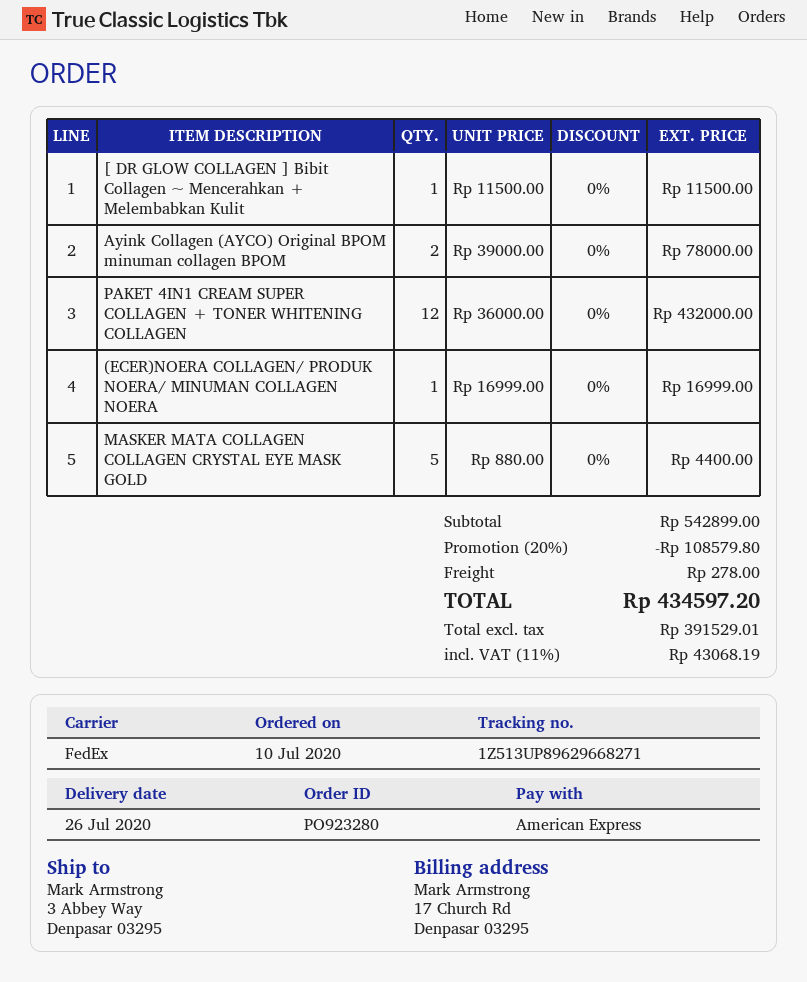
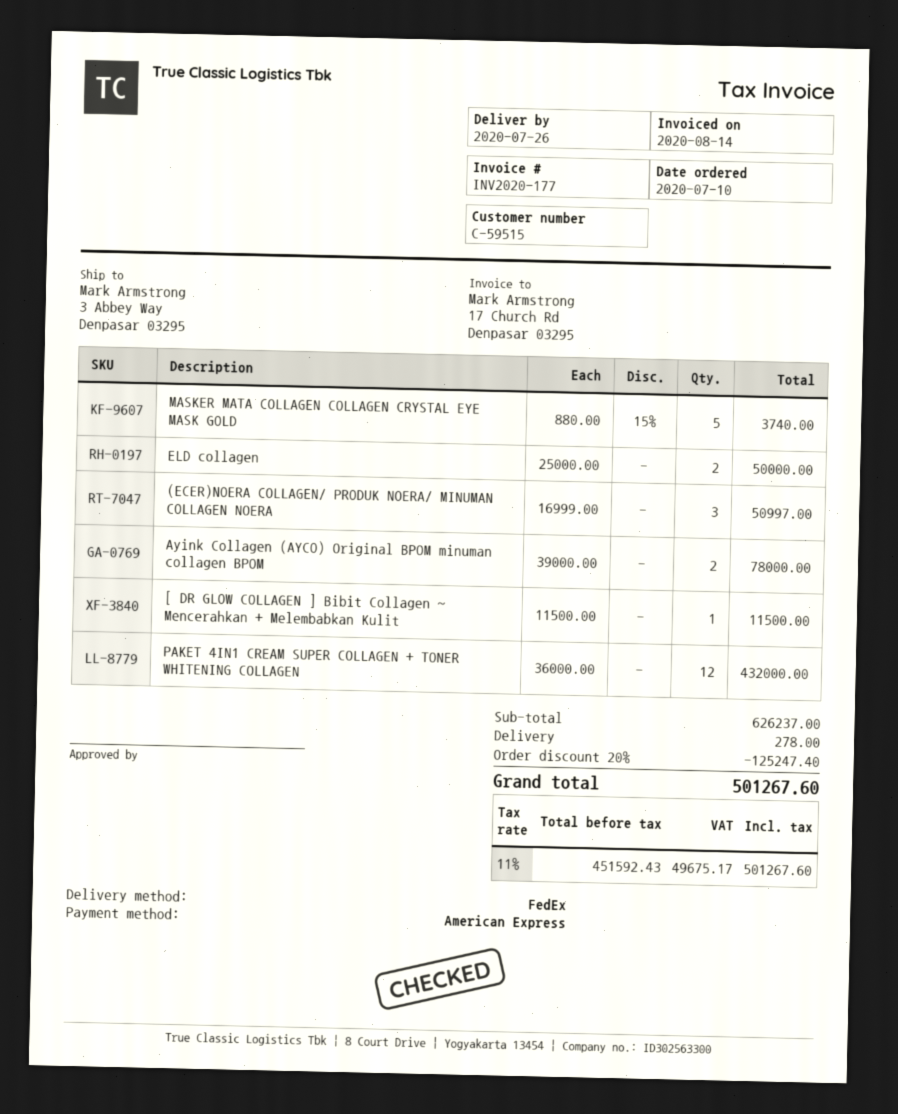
(ECER)NOERA COLLAGEN/ PRODUK NOERA/ MINUMAN COLLAGEN NOERA: 1 x 16999.00 = 16999.00 -> 3 x 16999.00 = 50997.00
MASKER MATA COLLAGEN COLLAGEN CRYSTAL EYE MASK GOLD: 5 x 880.00 = 4400.00 -> 5 x 880.00 - 15% = 3740.00
ELD collagen: none -> 2 x 25000.00 = 50000.00
subtotal: 542899.00 -> 626237.00
discount: 20% = 108579.80 -> 20% = 125247.40
net: 391529.01 -> 451592.43
tax: 11% = 43068.19 -> 11% = 49675.17
total: 434597.20 -> 501267.60

